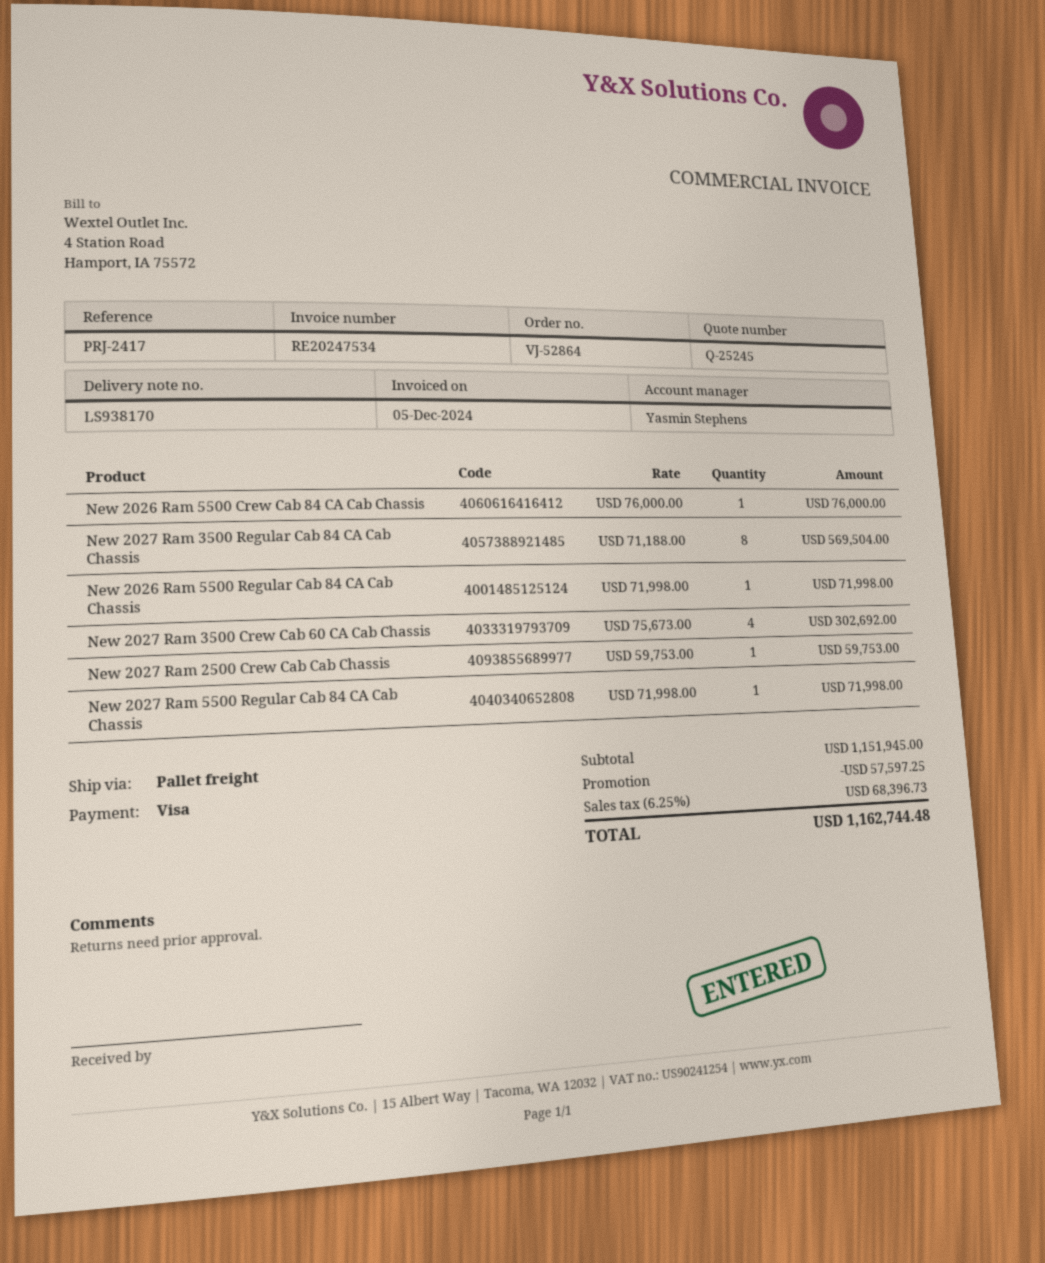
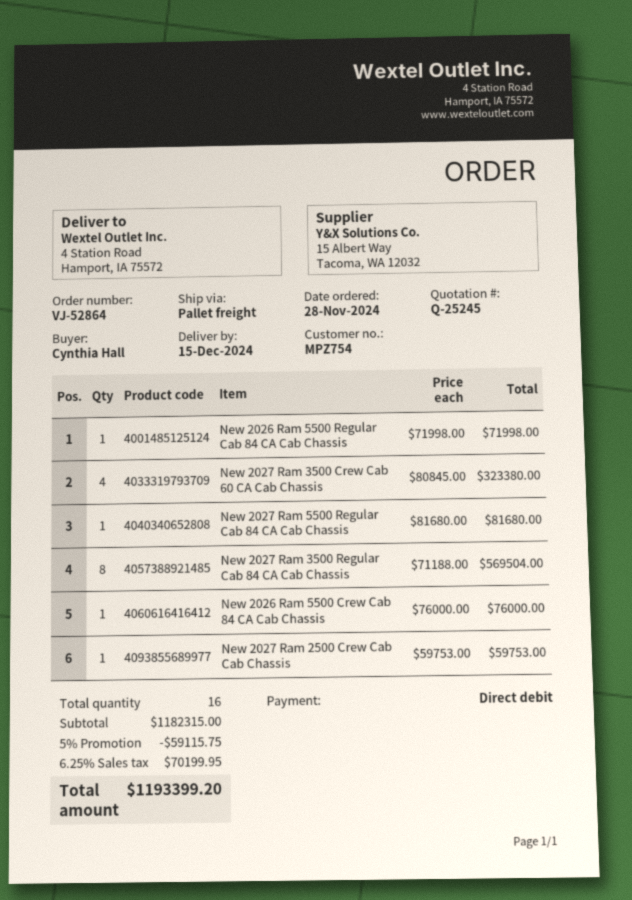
payment method: Visa -> direct debit
New 2027 Ram 3500 Crew Cab 60 CA Cab Chassis: 4 x 75673.00 = 302692.00 -> 4 x 80845.00 = 323380.00
New 2027 Ram 5500 Regular Cab 84 CA Cab Chassis: 1 x 71998.00 = 71998.00 -> 1 x 81680.00 = 81680.00
subtotal: 1151945.00 -> 1182315.00
discount: 57597.25 -> 59115.75
tax: 6.25% = 68396.73 -> 6.25% = 70199.95
total: 1162744.48 -> 1193399.20

